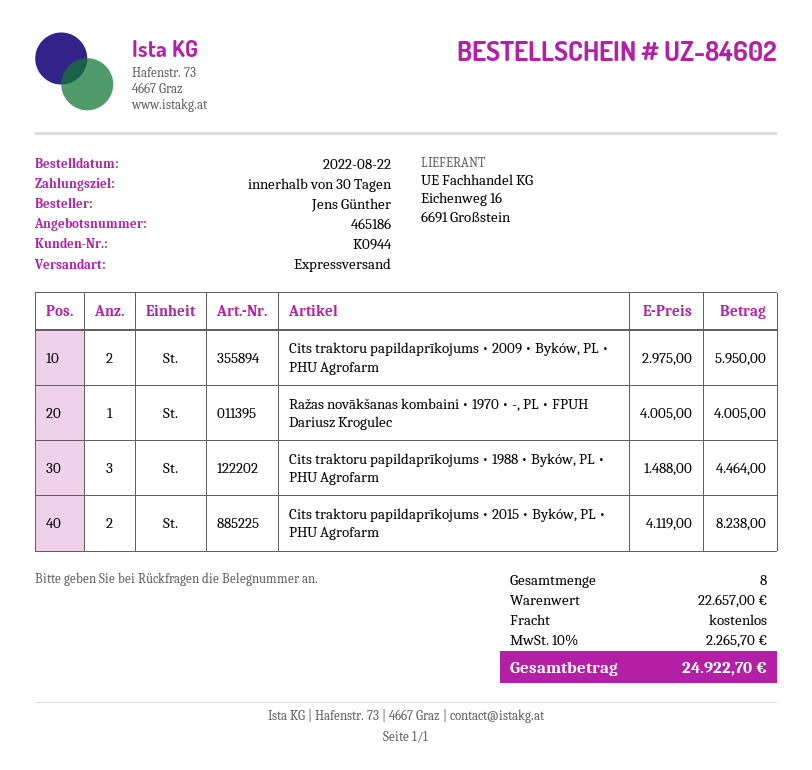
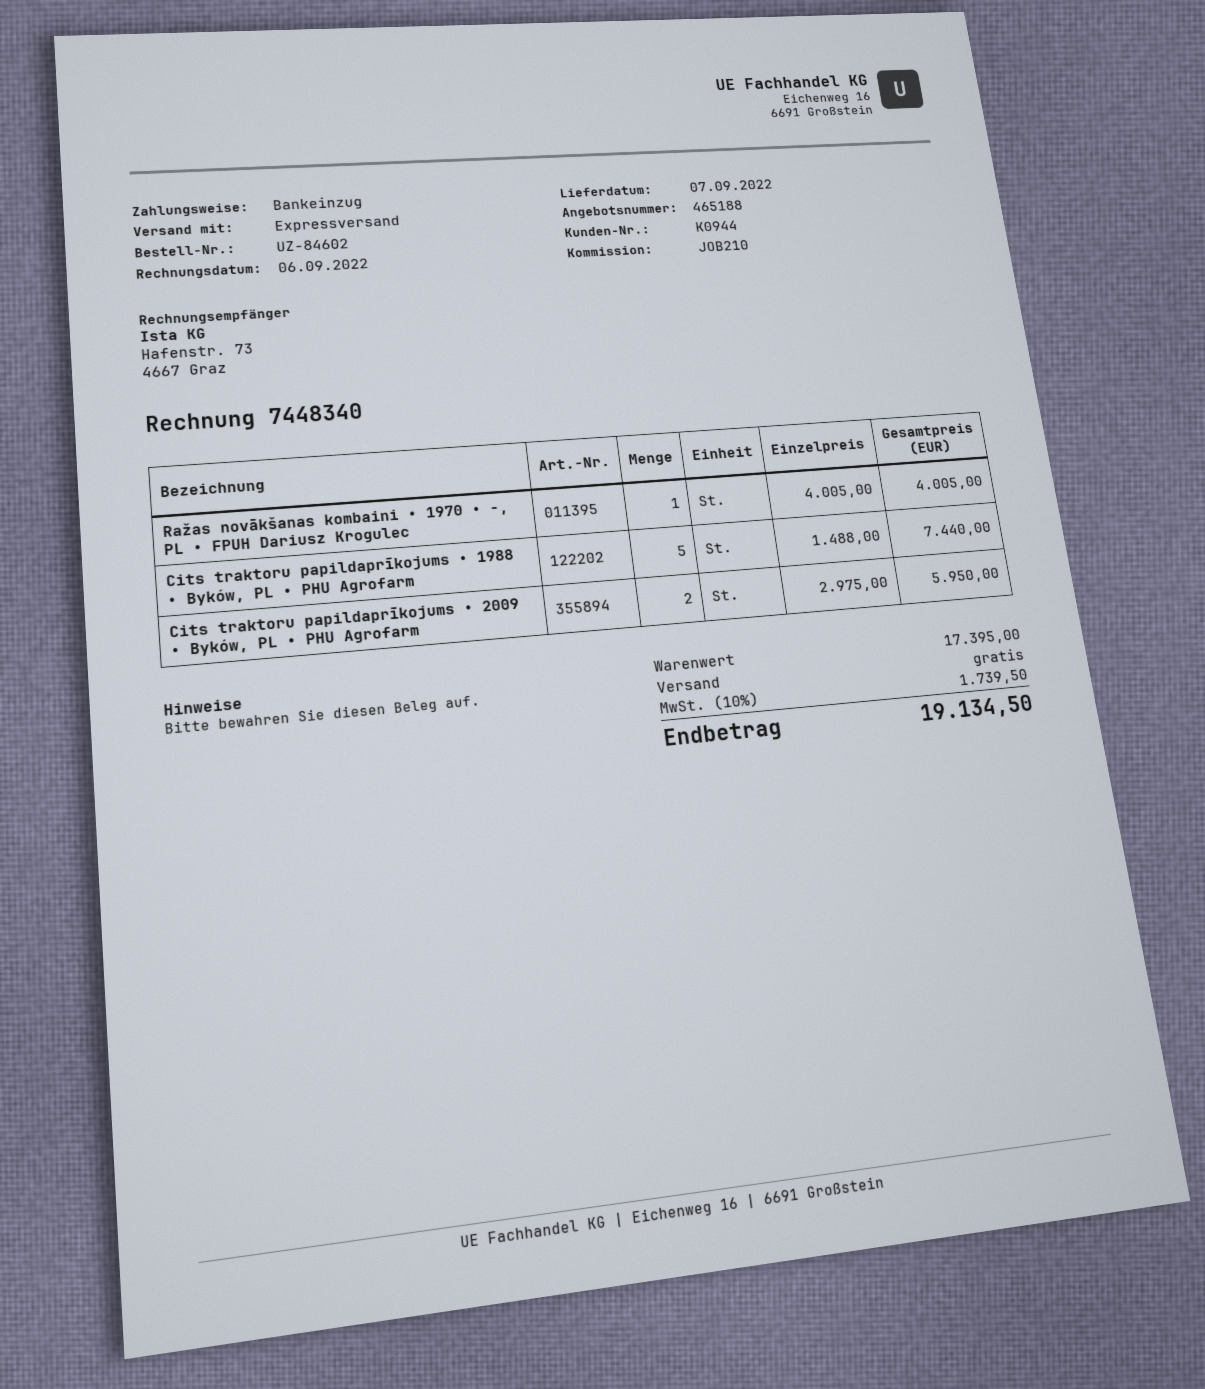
quote number: 465186 -> 465188
Cits traktoru papildaprīkojums • 1988 • Byków, PL • PHU Agrofarm: 3 x 1488.00 = 4464.00 -> 5 x 1488.00 = 7440.00
Cits traktoru papildaprīkojums • 2015 • Byków, PL • PHU Agrofarm: 2 x 4119.00 = 8238.00 -> none
subtotal: 22657.00 -> 17395.00
tax: 10% = 2265.70 -> 10% = 1739.50
total: 24922.70 -> 19134.50

